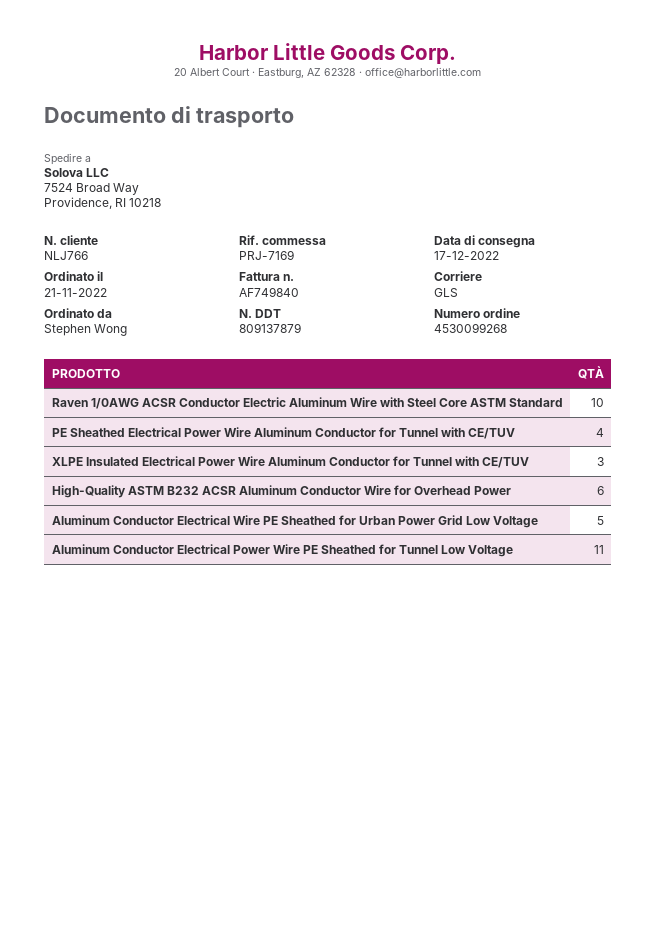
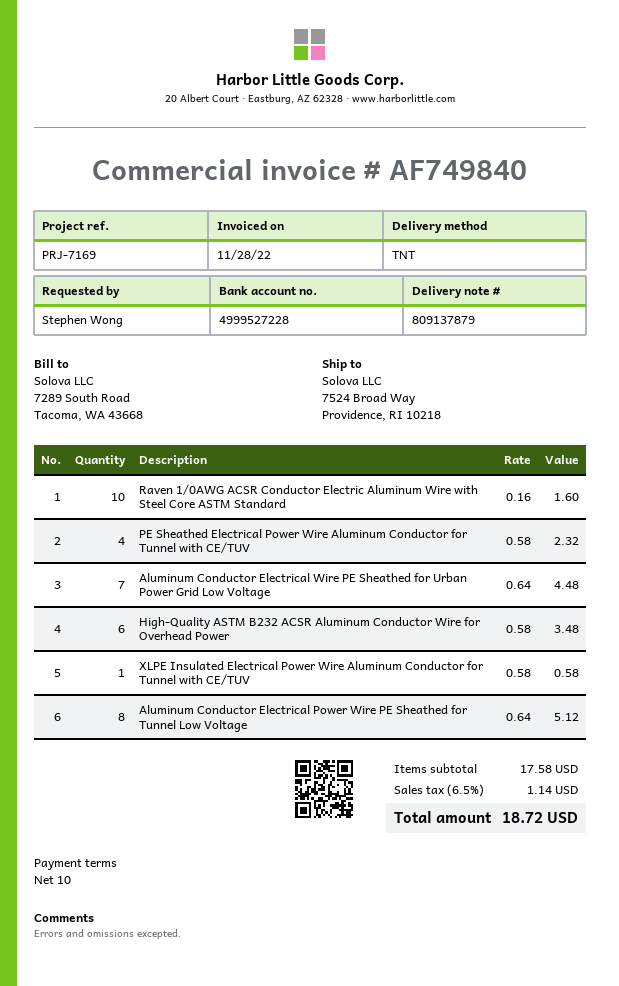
shipping method: GLS -> TNT
XLPE Insulated Electrical Power Wire Aluminum Conductor for Tunnel with CE/TUV: 3 -> 1
Aluminum Conductor Electrical Wire PE Sheathed for Urban Power Grid Low Voltage: 5 -> 7
Aluminum Conductor Electrical Power Wire PE Sheathed for Tunnel Low Voltage: 11 -> 8

